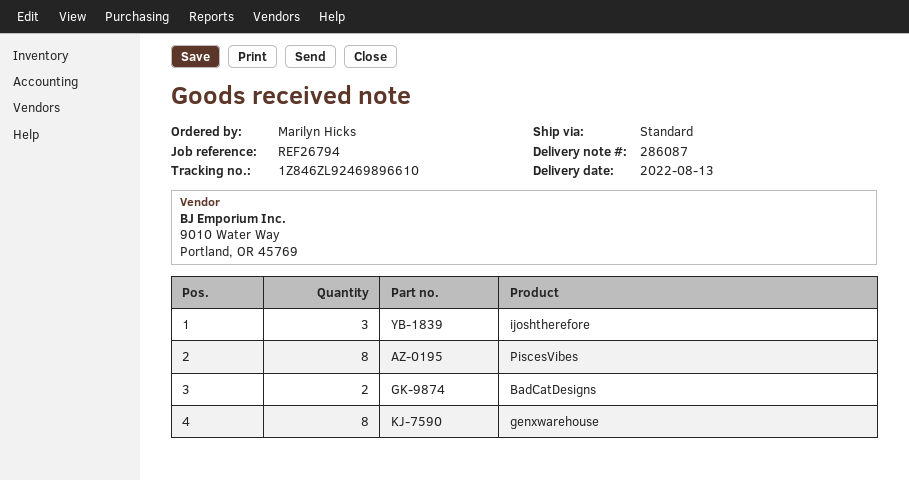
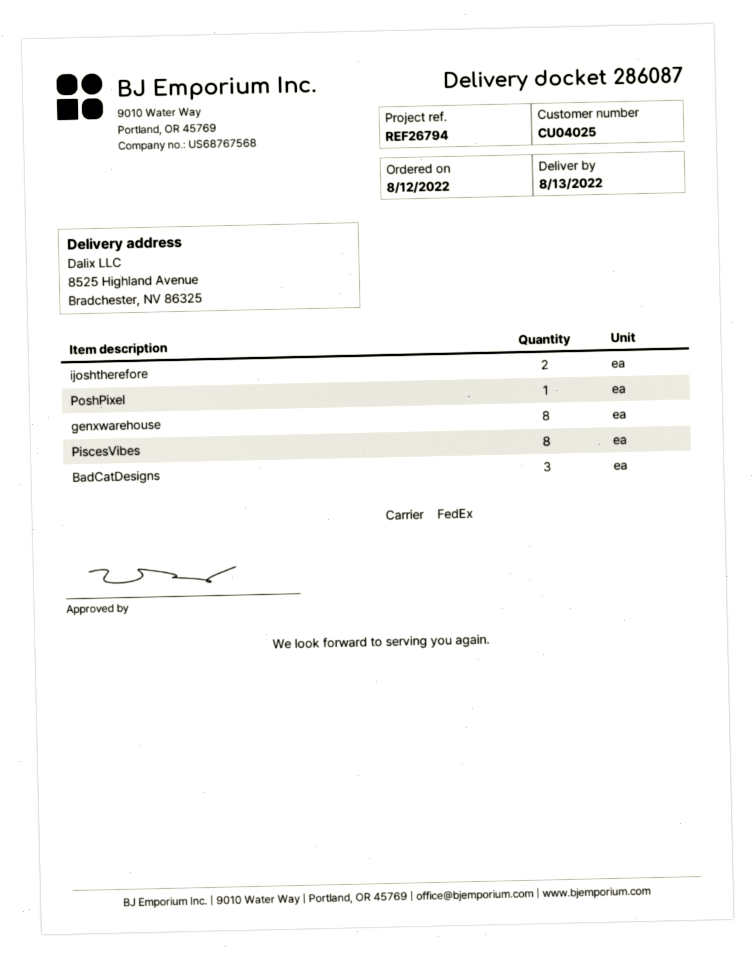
shipping method: standard -> FedEx
ijoshtherefore: 3 -> 2
BadCatDesigns: 2 -> 3
PoshPixel: none -> 1

